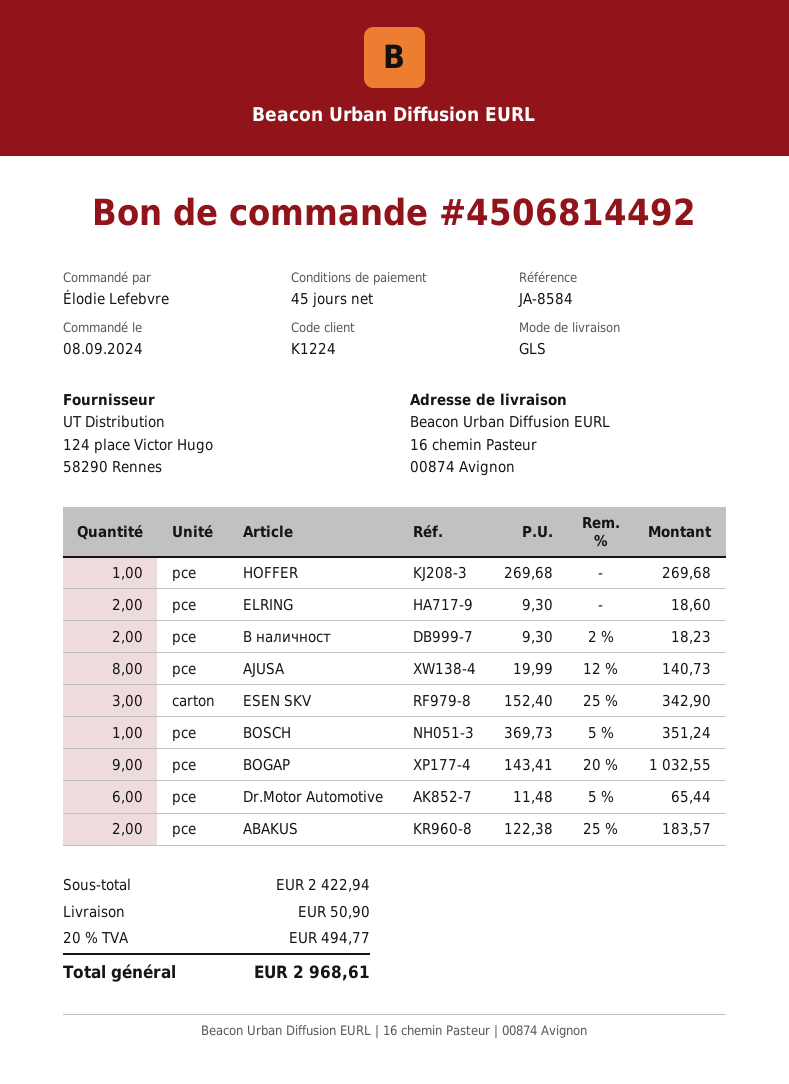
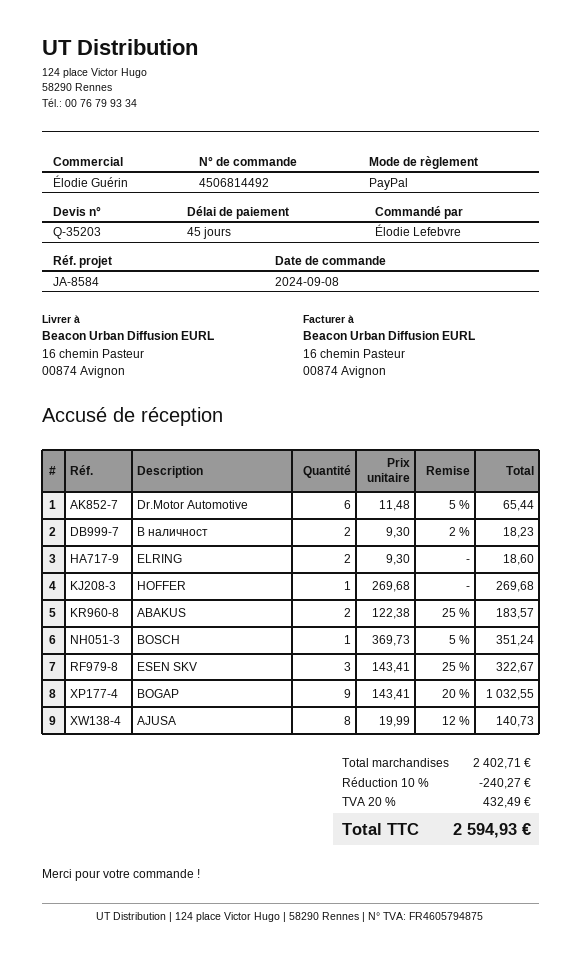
ESEN SKV: 3 x 152.40 - 25% = 342.90 -> 3 x 143.41 - 25% = 322.67
subtotal: 2422.94 -> 2402.71
discount: none -> 10% = 240.27
shipping: 50.90 -> none
tax: 20% = 494.77 -> 20% = 432.49
total: 2968.61 -> 2594.93

